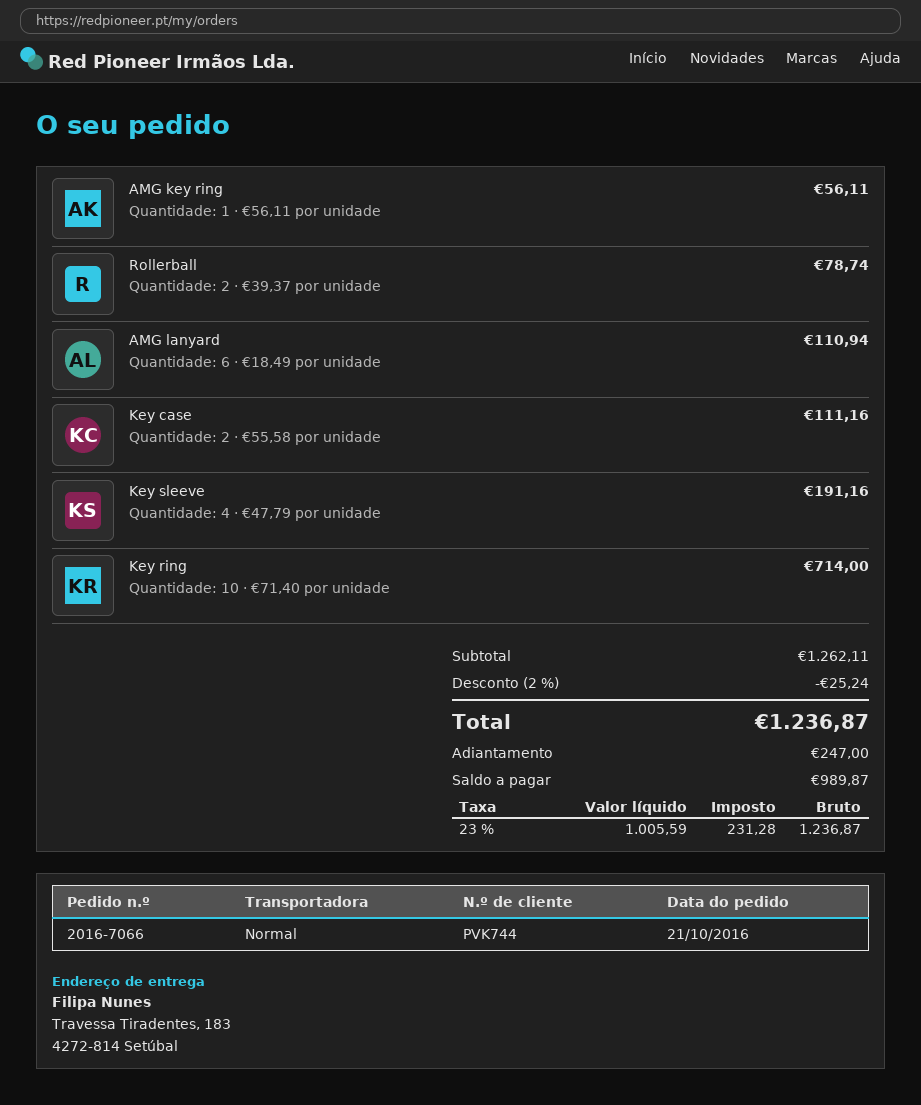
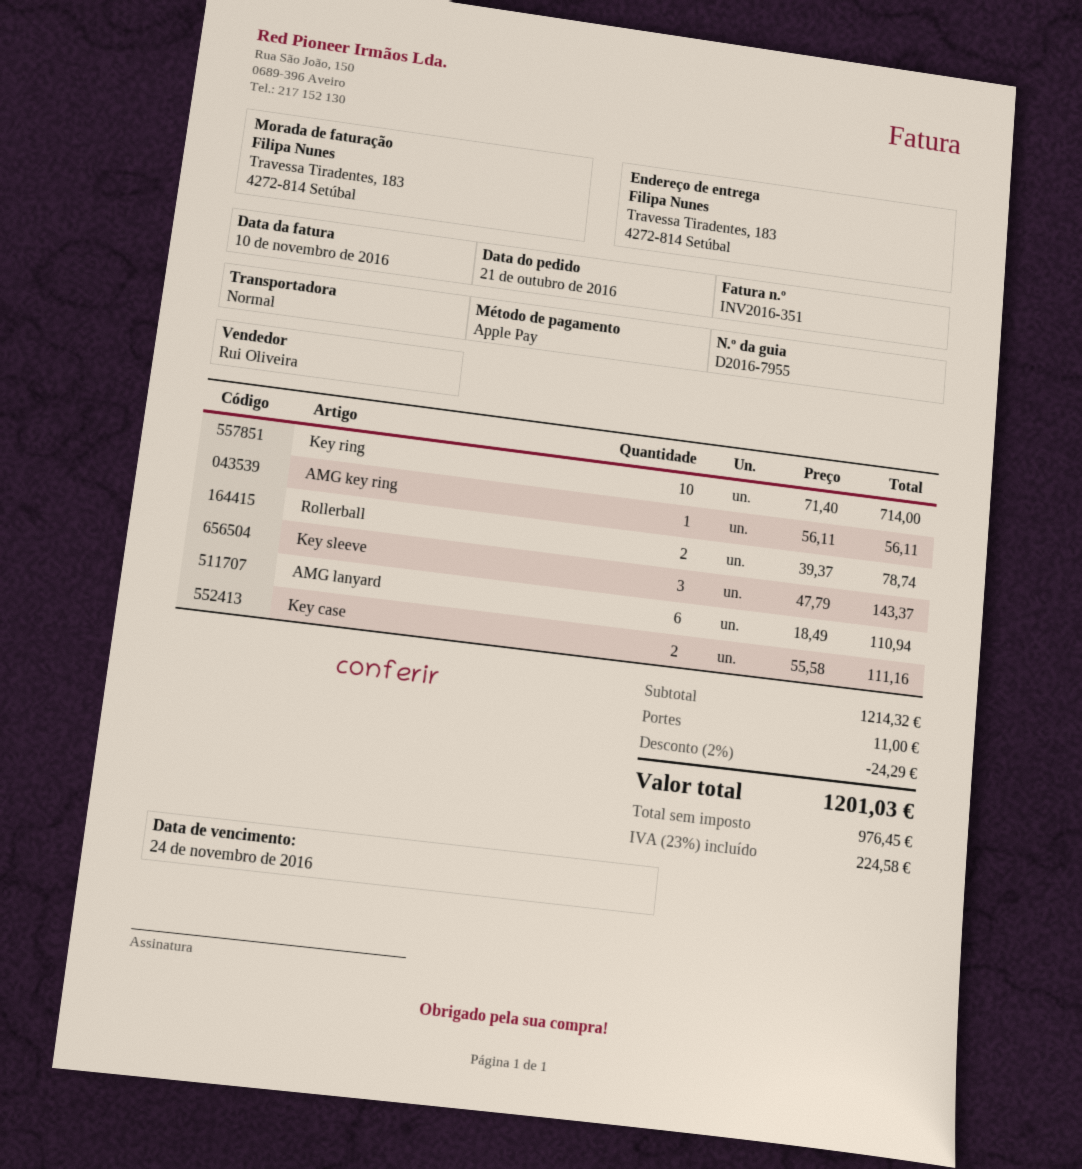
Key sleeve: 4 x 47.79 = 191.16 -> 3 x 47.79 = 143.37
subtotal: 1262.11 -> 1214.32
discount: 2% = 25.24 -> 2% = 24.29
shipping: none -> 11.00
net: 1005.59 -> 976.45
tax: 23% = 231.28 -> 23% = 224.58
total: 1236.87 -> 1201.03

